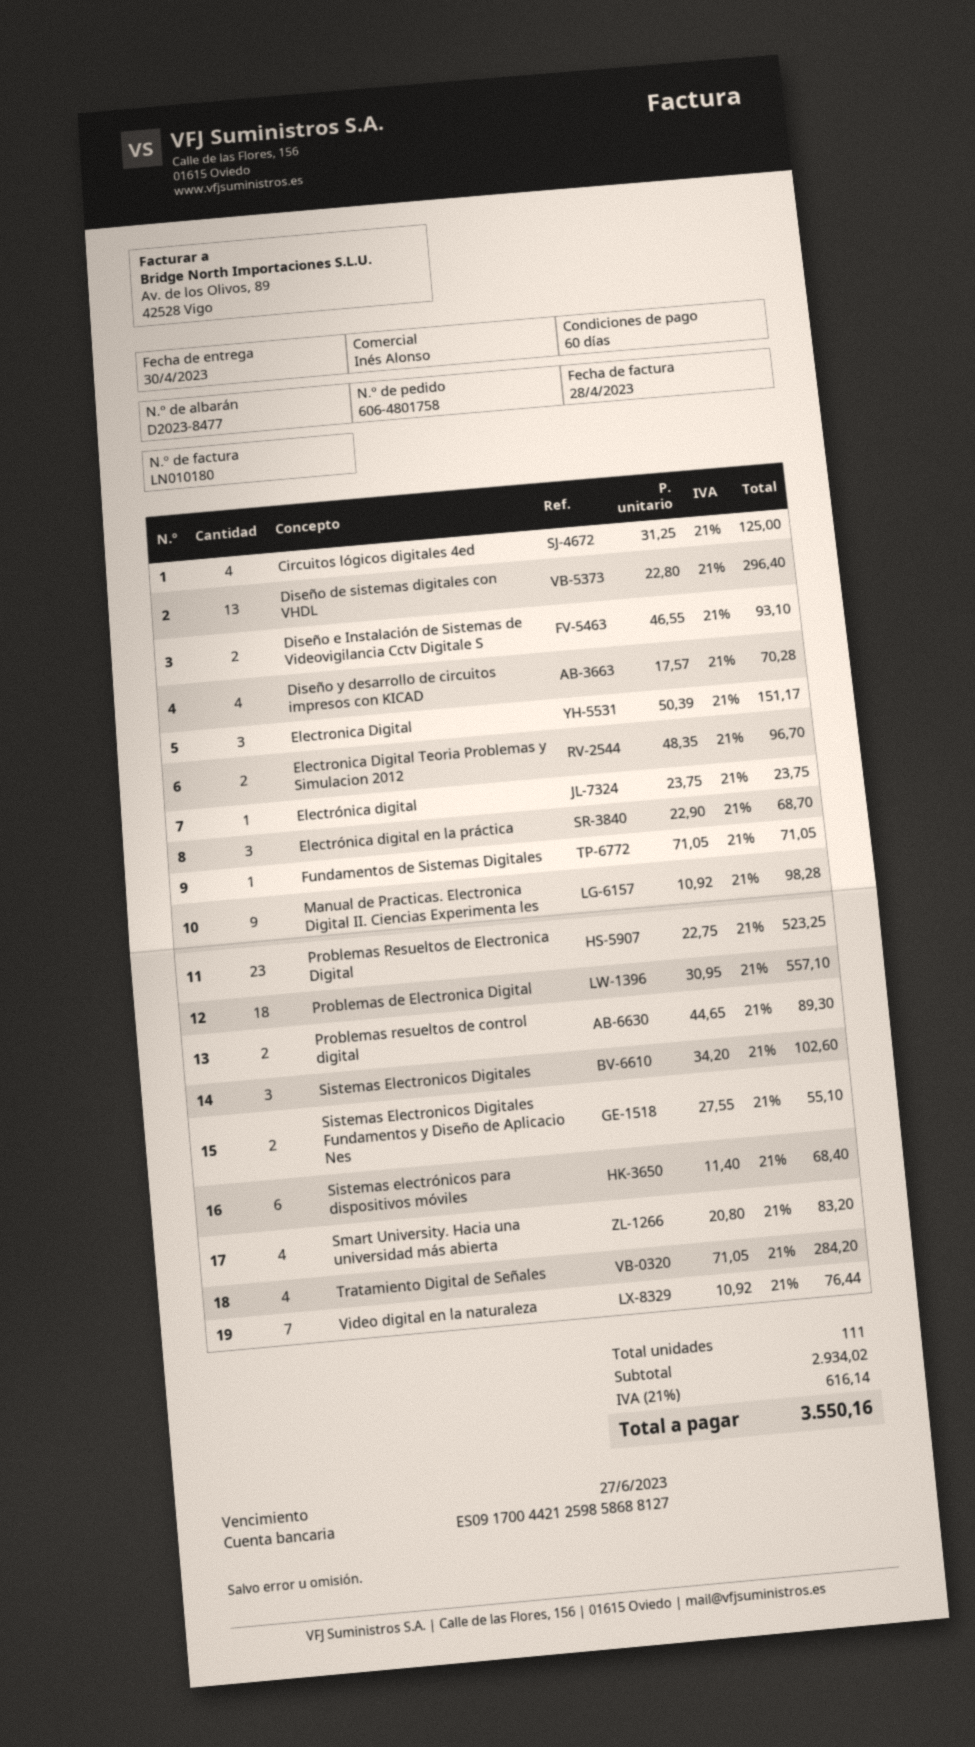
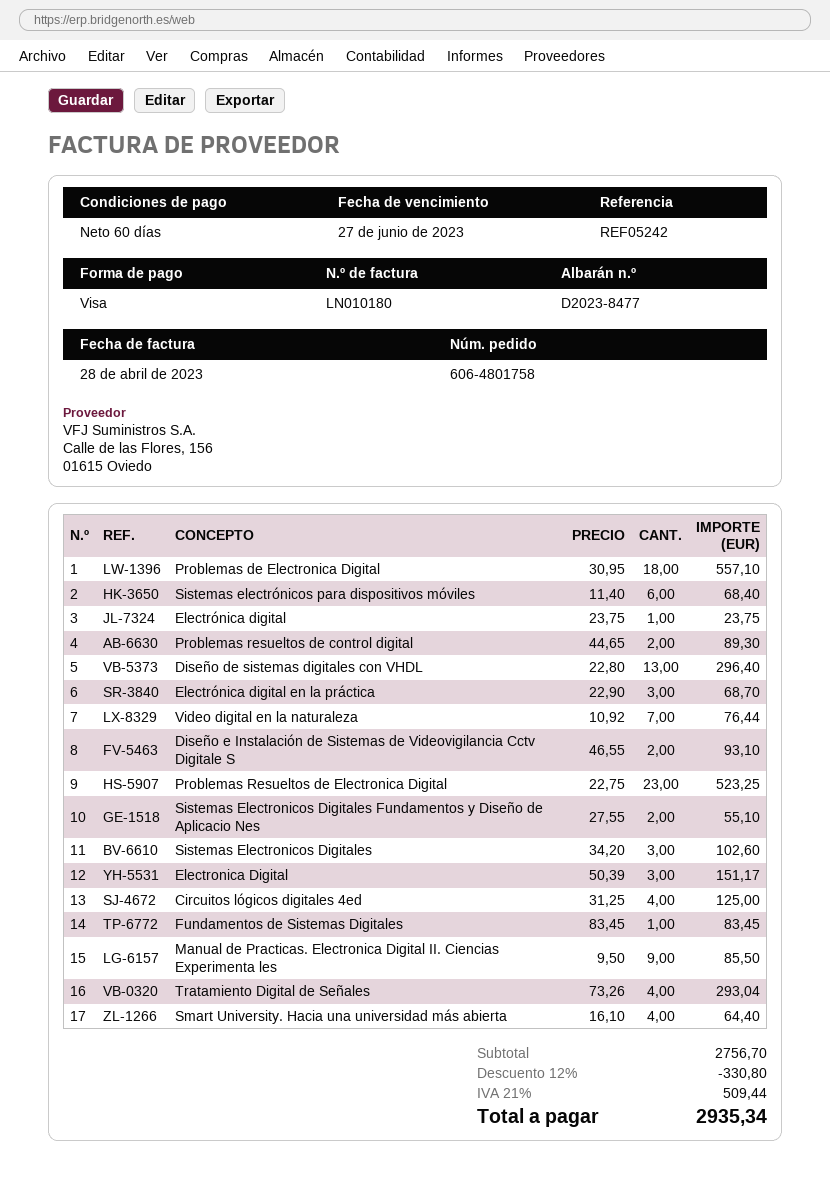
Diseño y desarrollo de circuitos impresos con KICAD: 4 x 17.57 = 70.28 -> none
Electronica Digital Teoria Problemas y Simulacion 2012: 2 x 48.35 = 96.70 -> none
Fundamentos de Sistemas Digitales: 1 x 71.05 = 71.05 -> 1 x 83.45 = 83.45
Manual de Practicas. Electronica Digital II. Ciencias Experimenta les: 9 x 10.92 = 98.28 -> 9 x 9.50 = 85.50
Smart University. Hacia una universidad más abierta: 4 x 20.80 = 83.20 -> 4 x 16.10 = 64.40
Tratamiento Digital de Señales: 4 x 71.05 = 284.20 -> 4 x 73.26 = 293.04
subtotal: 2934.02 -> 2756.70
discount: none -> 12% = 330.80
tax: 21% = 616.14 -> 21% = 509.44
total: 3550.16 -> 2935.34

